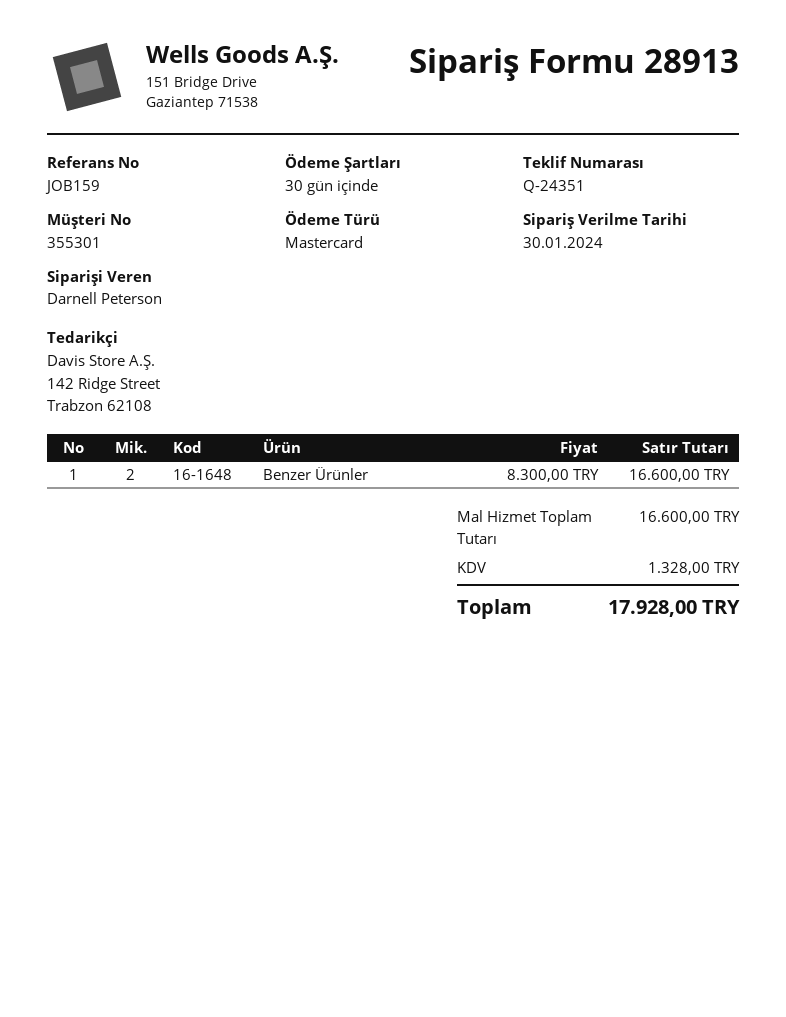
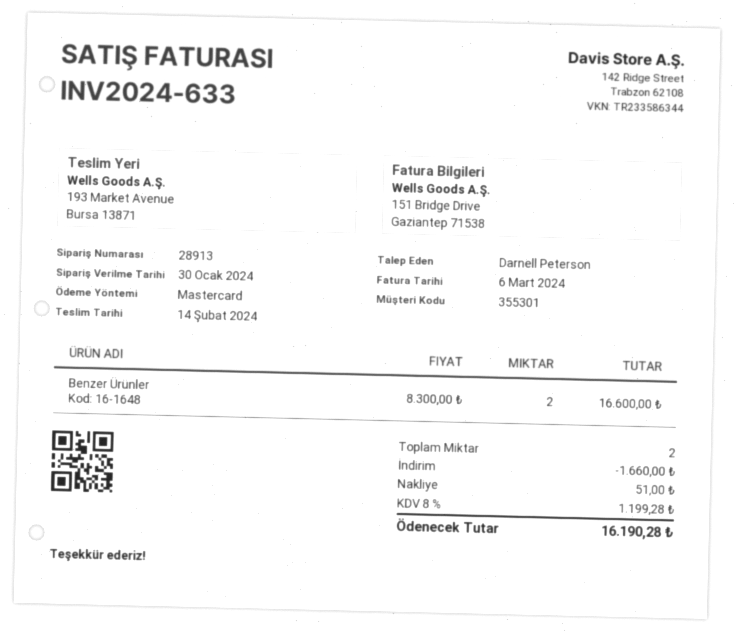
discount: none -> 1660.00
shipping: none -> 51.00
tax: 1328.00 -> 1199.28
total: 17928.00 -> 16190.28

